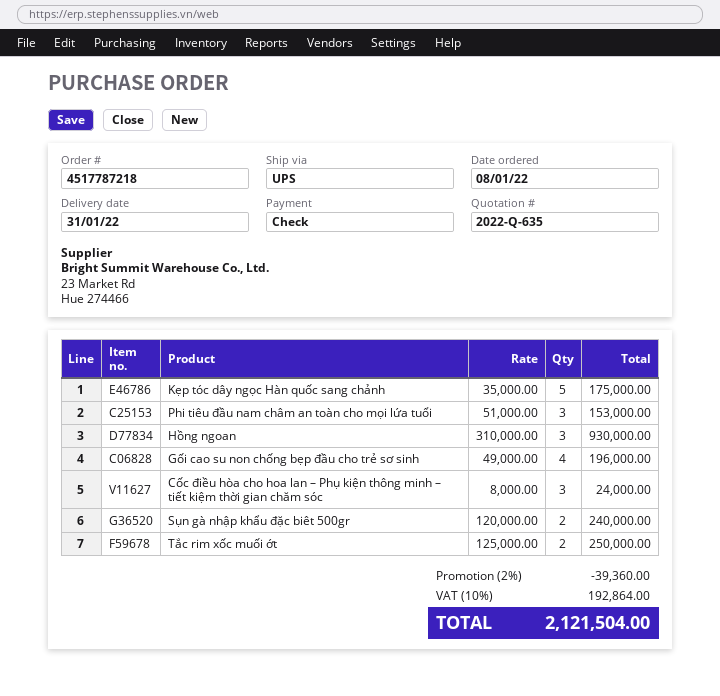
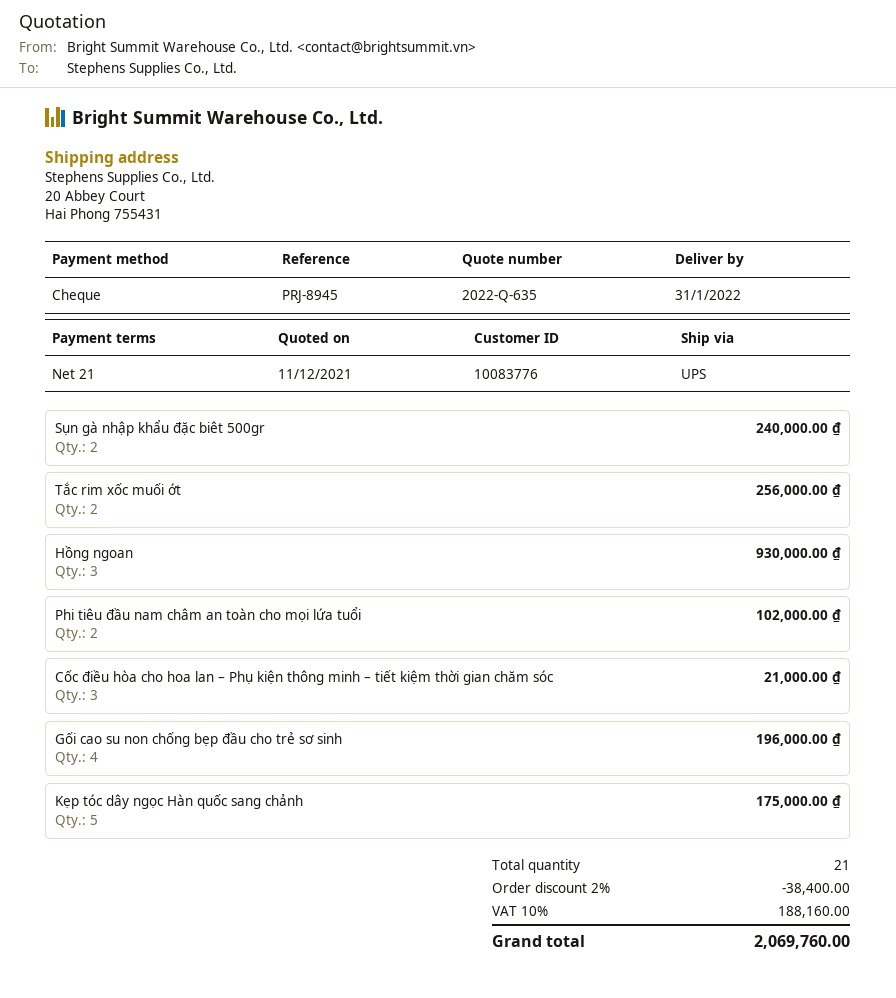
Phi tiêu đầu nam châm an toàn cho mọi lứa tuổi: 3 for 153000.00 -> 2 for 102000.00
Cốc điều hòa cho hoa lan – Phụ kiện thông minh – tiết kiệm thời gian chăm sóc: 3 for 24000.00 -> 3 for 21000.00
Tắc rim xốc muối ớt: 2 for 250000.00 -> 2 for 256000.00
discount: 2% = 39360.00 -> 2% = 38400.00
tax: 10% = 192864.00 -> 10% = 188160.00
total: 2121504.00 -> 2069760.00

